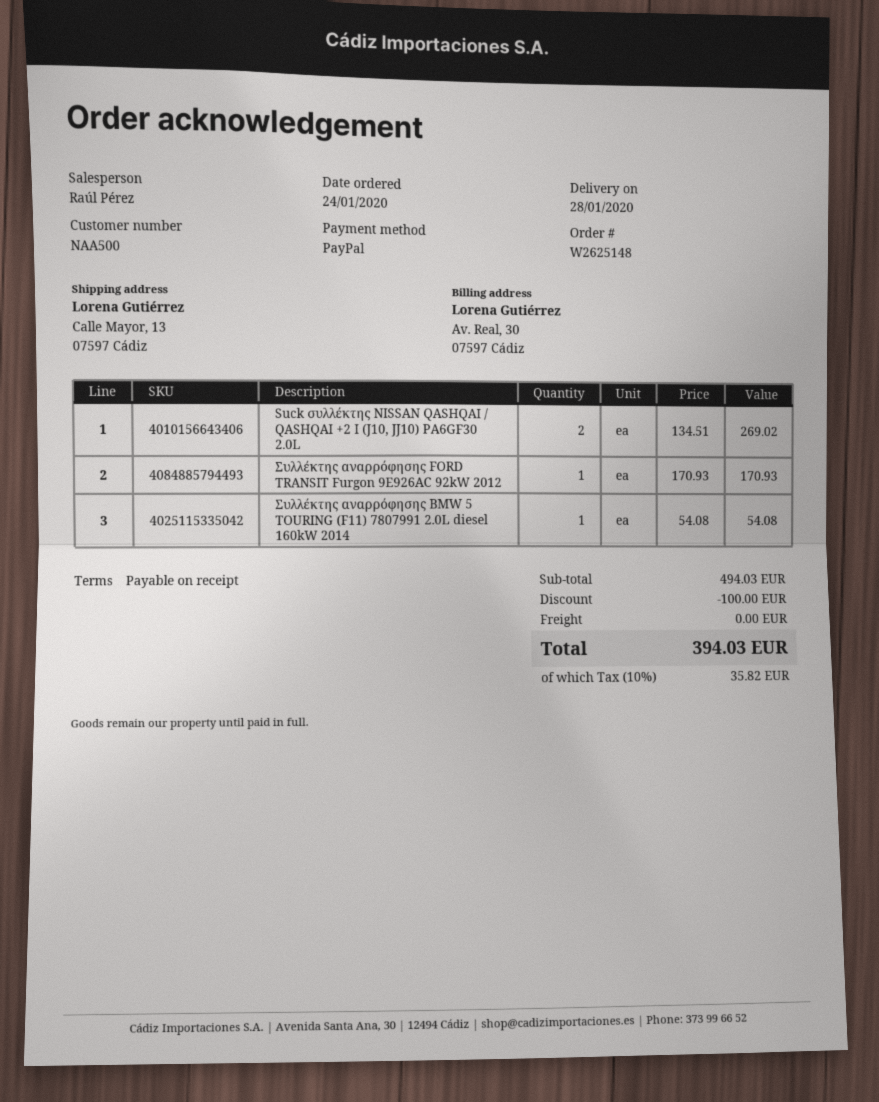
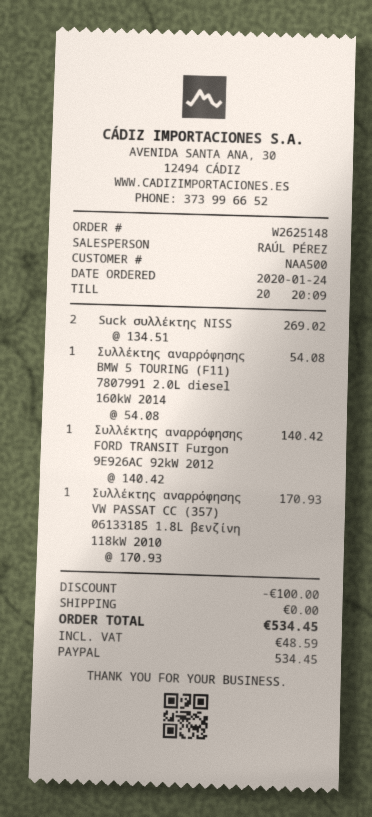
Συλλέκτης αναρρόφησης FORD TRANSIT Furgon 9E926AC 92kW 2012: 1 x 170.93 = 170.93 -> 1 x 140.42 = 140.42
Συλλέκτης αναρρόφησης VW PASSAT CC (357) 06133185 1.8L βενζίνη 118kW 2010: none -> 1 x 170.93 = 170.93
tax: 35.82 -> 48.59
total: 394.03 -> 534.45

